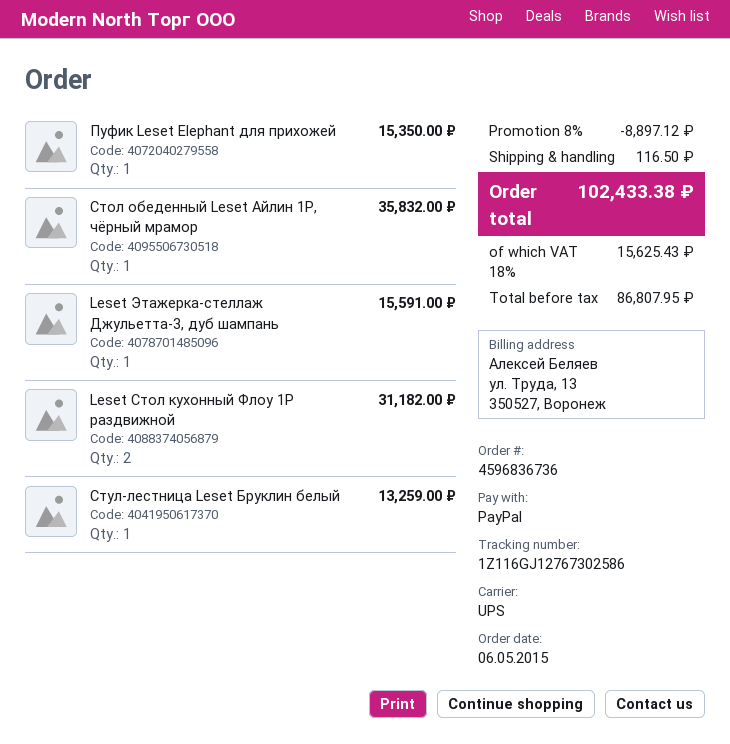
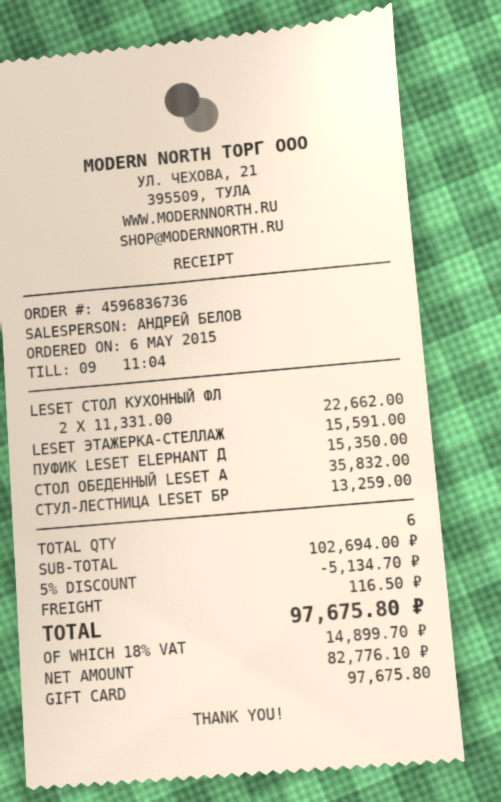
payment method: PayPal -> gift card
Leset Стол кухонный Флоу 1Р раздвижной: 2 for 31182.00 -> 2 for 22662.00
discount: 8% = 8897.12 -> 5% = 5134.70
net: 86807.95 -> 82776.10
tax: 18% = 15625.43 -> 18% = 14899.70
total: 102433.38 -> 97675.80

